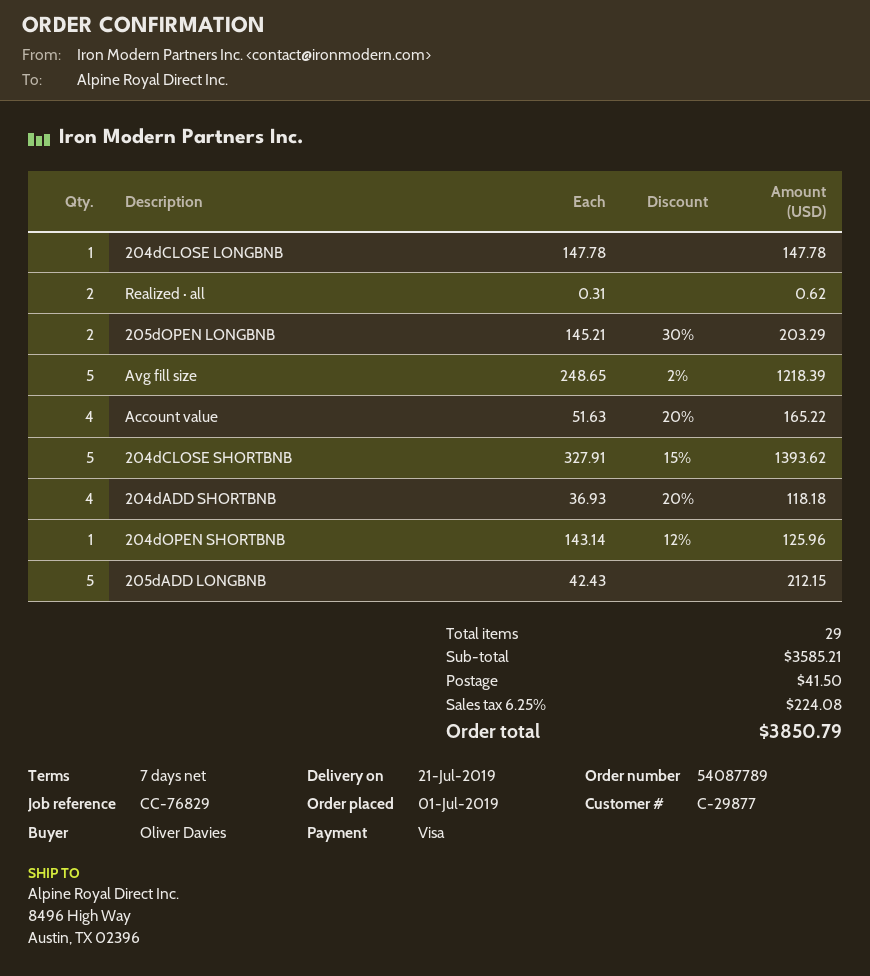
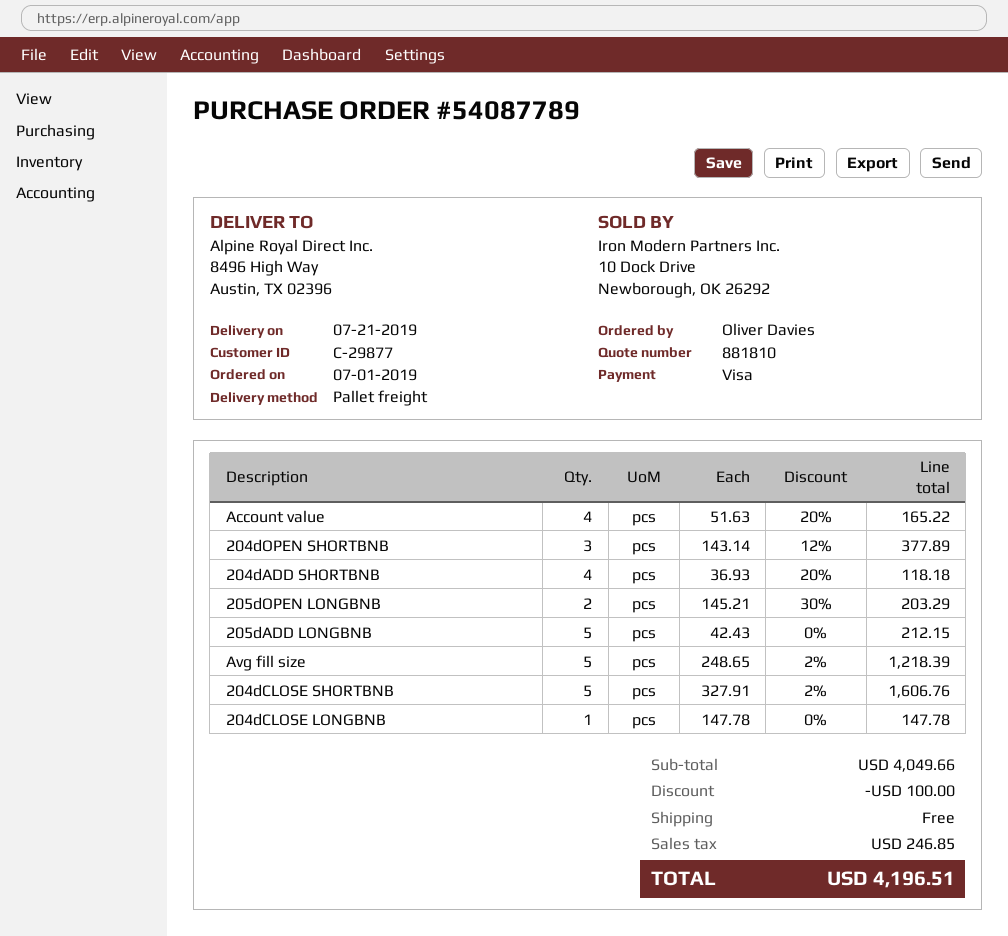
Realized · all: 2 x 0.31 = 0.62 -> none
204dCLOSE SHORTBNB: 5 x 327.91 - 15% = 1393.62 -> 5 x 327.91 - 2% = 1606.76
204dOPEN SHORTBNB: 1 x 143.14 - 12% = 125.96 -> 3 x 143.14 - 12% = 377.89
subtotal: 3585.21 -> 4049.66
discount: none -> 100.00
shipping: 41.50 -> 0.00
tax: 224.08 -> 246.85
total: 3850.79 -> 4196.51

